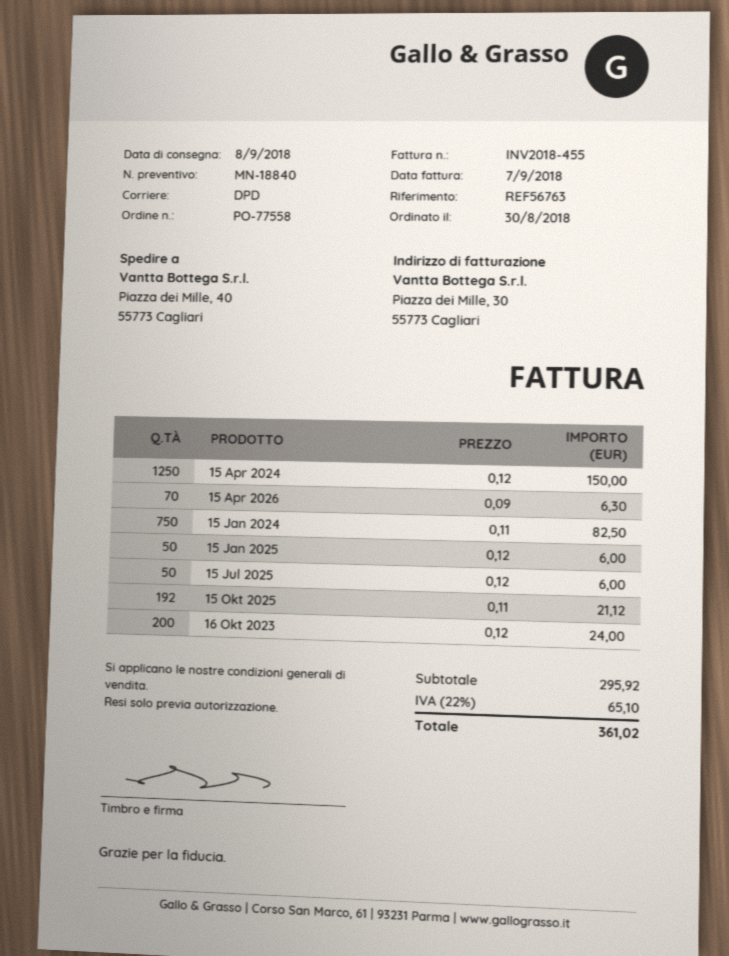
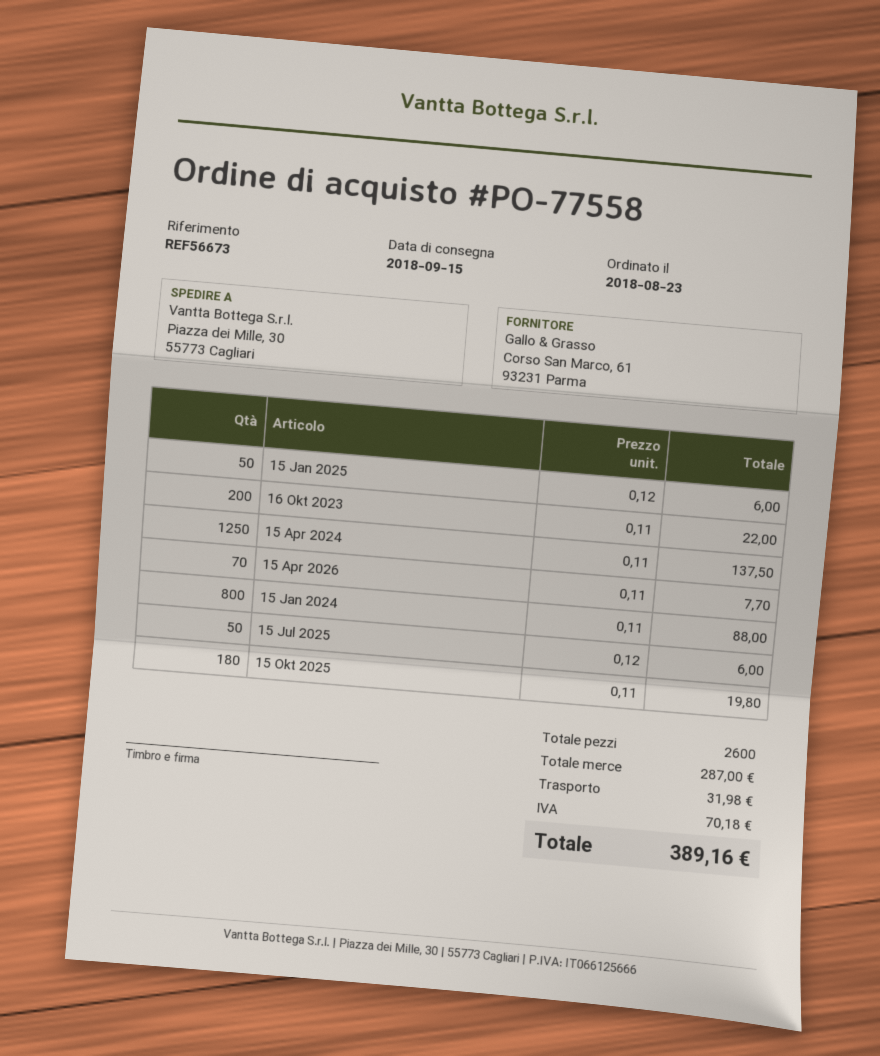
order date: 2018-08-30 -> 2018-08-23
delivery date: 2018-09-08 -> 2018-09-15
reference: REF56763 -> REF56673
ship to: Piazza dei Mille, 40, 55773 Cagliari -> Piazza dei Mille, 30, 55773 Cagliari
15 Apr 2024: 1250 x 0.12 = 150.00 -> 1250 x 0.11 = 137.50
15 Apr 2026: 70 x 0.09 = 6.30 -> 70 x 0.11 = 7.70
15 Jan 2024: 750 x 0.11 = 82.50 -> 800 x 0.11 = 88.00
15 Okt 2025: 192 x 0.11 = 21.12 -> 180 x 0.11 = 19.80
16 Okt 2023: 200 x 0.12 = 24.00 -> 200 x 0.11 = 22.00
subtotal: 295.92 -> 287.00
shipping: none -> 31.98
tax: 65.10 -> 70.18
total: 361.02 -> 389.16

